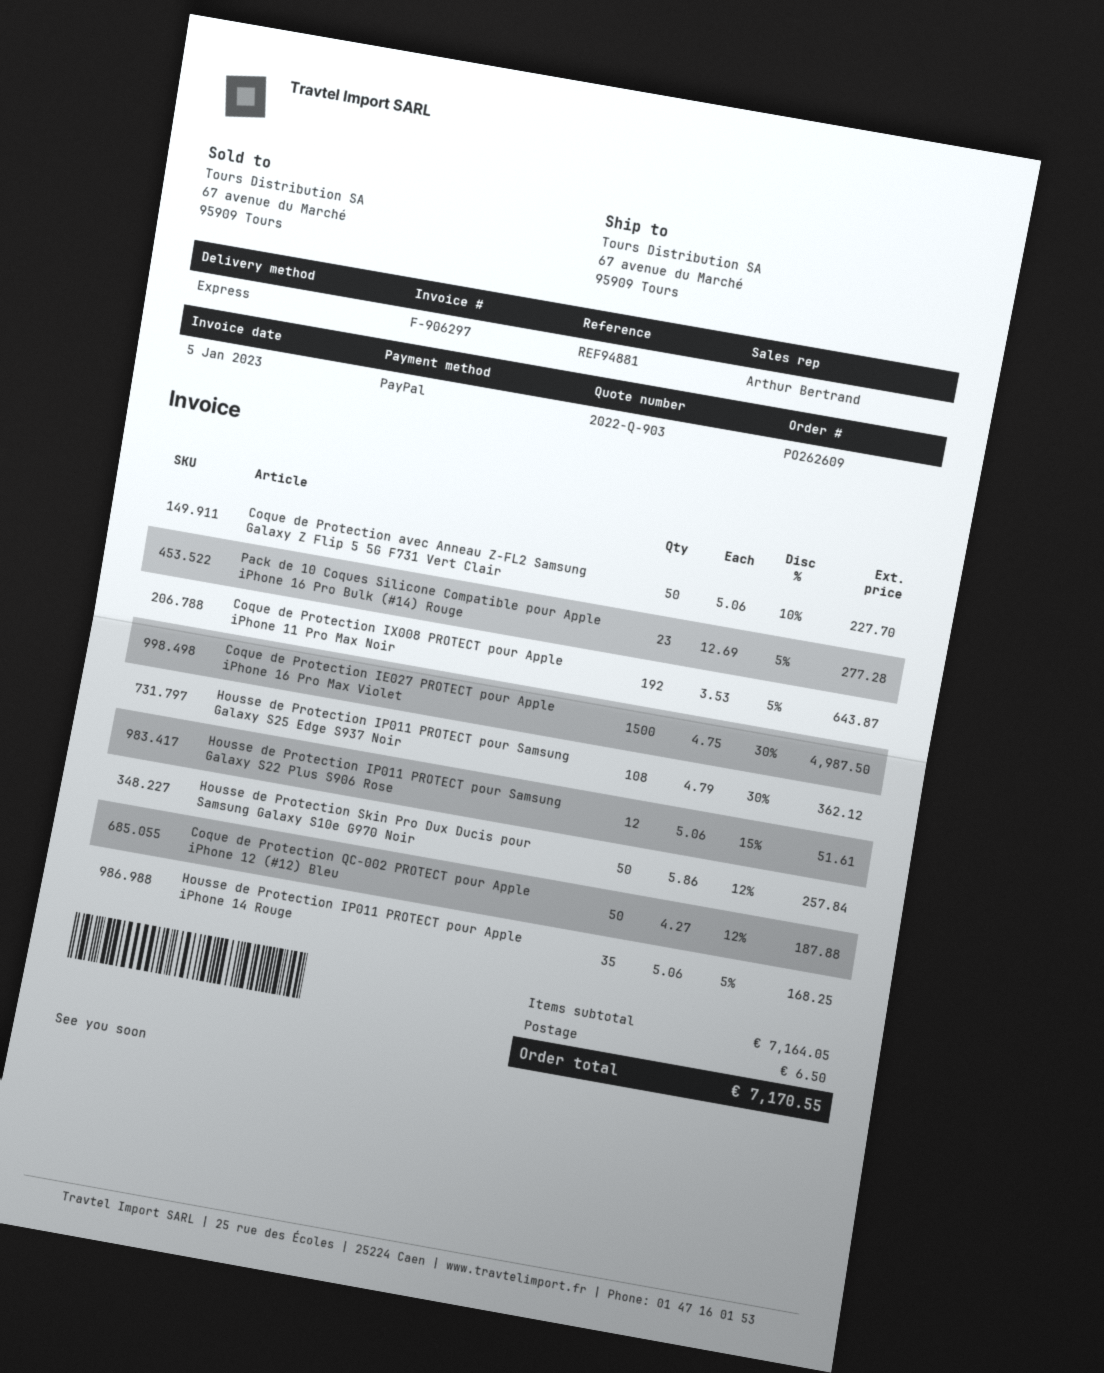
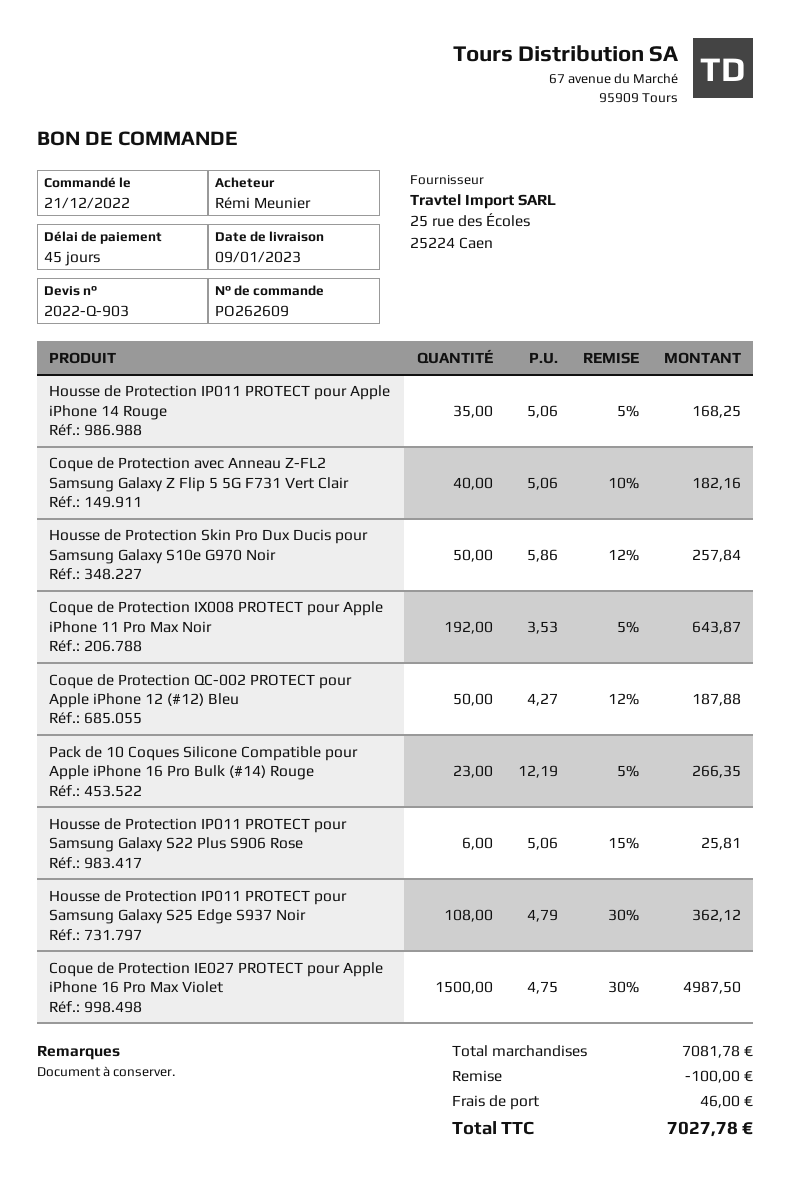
Coque de Protection avec Anneau Z-FL2 Samsung Galaxy Z Flip 5 5G F731 Vert Clair: 50 x 5.06 - 10% = 227.70 -> 40 x 5.06 - 10% = 182.16
Pack de 10 Coques Silicone Compatible pour Apple iPhone 16 Pro Bulk (#14) Rouge: 23 x 12.69 - 5% = 277.28 -> 23 x 12.19 - 5% = 266.35
Housse de Protection IP011 PROTECT pour Samsung Galaxy S22 Plus S906 Rose: 12 x 5.06 - 15% = 51.61 -> 6 x 5.06 - 15% = 25.81
subtotal: 7164.05 -> 7081.78
discount: none -> 100.00
shipping: 6.50 -> 46.00
total: 7170.55 -> 7027.78

